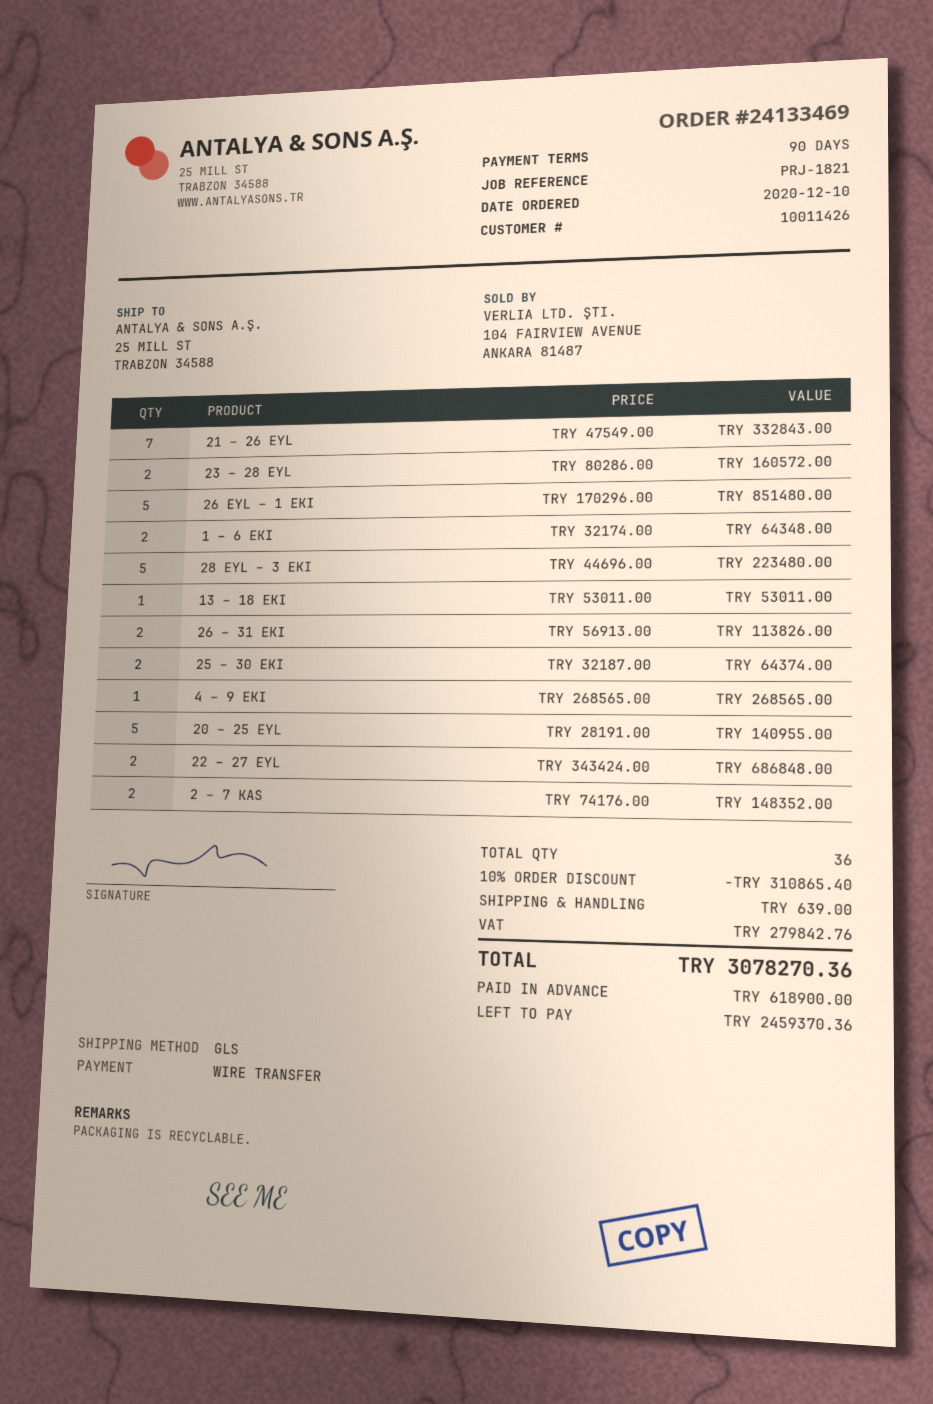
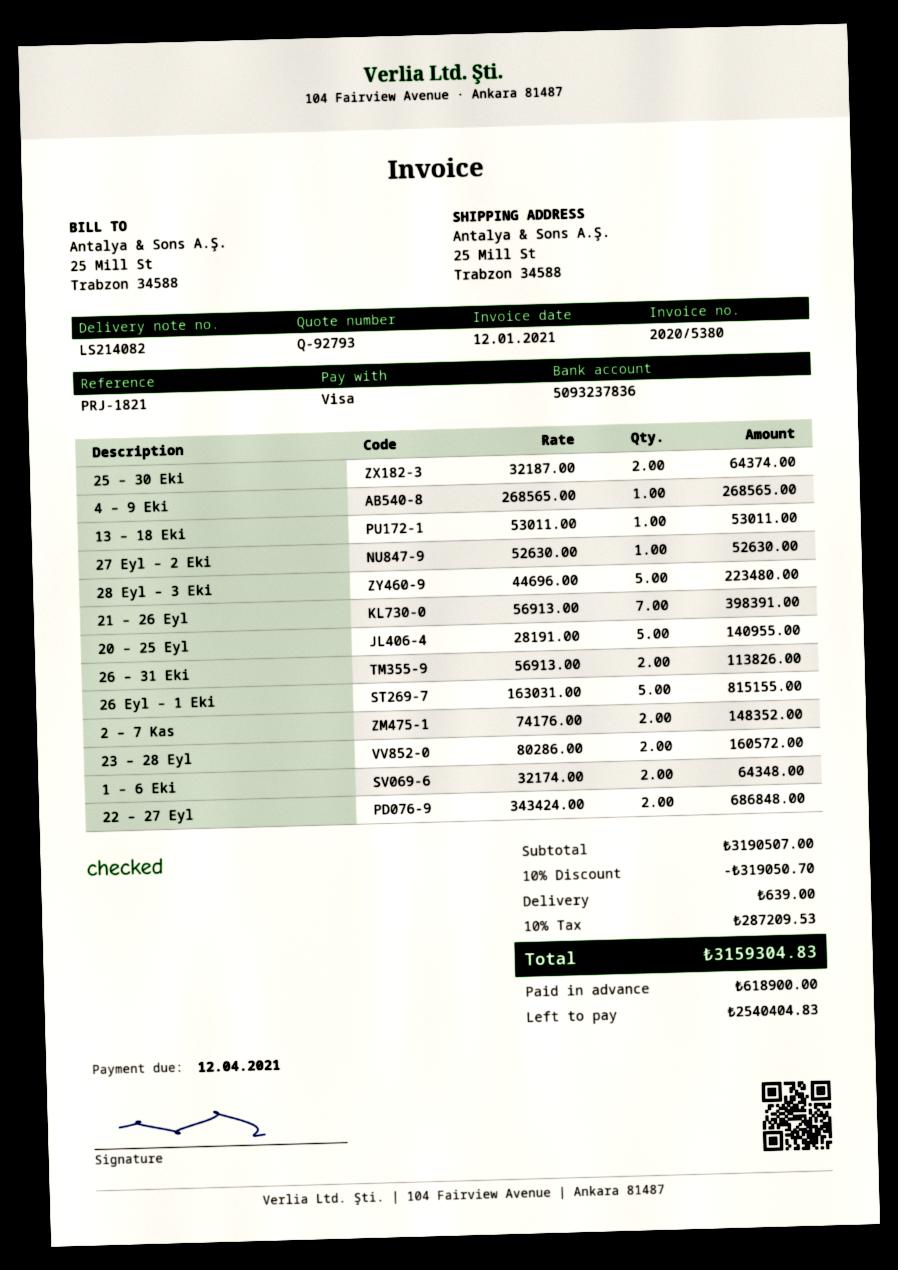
payment method: bank transfer -> Visa
21 – 26 EYL: 7 x 47549.00 = 332843.00 -> 7 x 56913.00 = 398391.00
26 EYL – 1 EKI: 5 x 170296.00 = 851480.00 -> 5 x 163031.00 = 815155.00
27 Eyl – 2 Eki: none -> 1 x 52630.00 = 52630.00
discount: 10% = 310865.40 -> 10% = 319050.70
tax: 279842.76 -> 287209.53
total: 3078270.36 -> 3159304.83
balance: 2459370.36 -> 2540404.83

